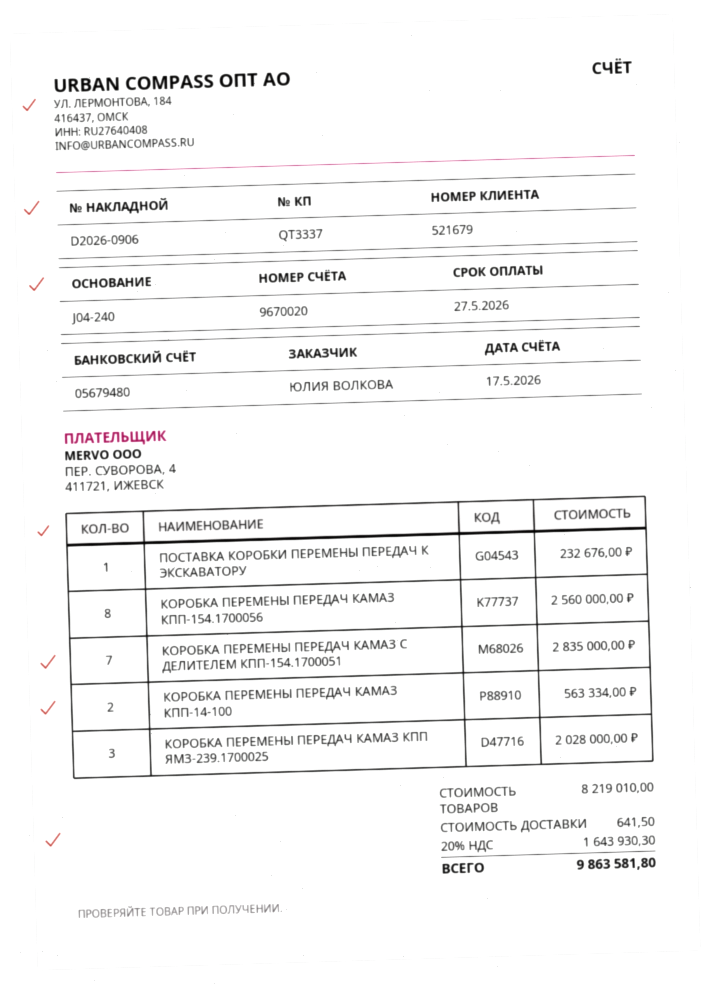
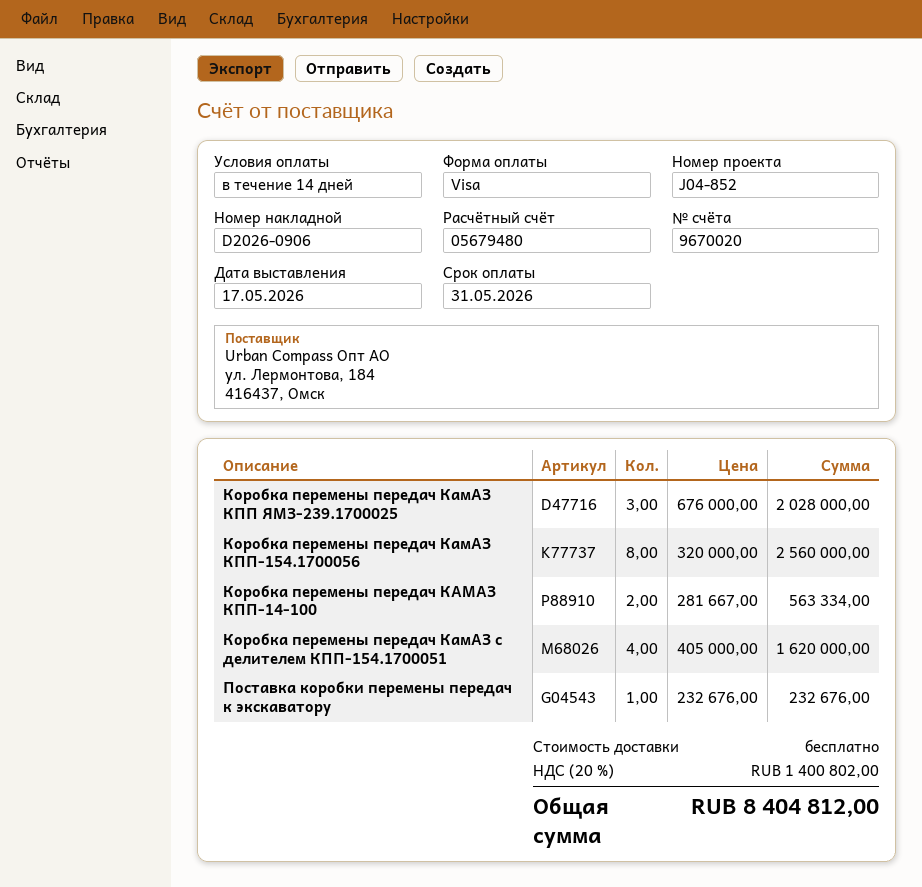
due date: 2026-05-27 -> 2026-05-31
reference: J04-240 -> J04-852
КОРОБКА ПЕРЕМЕНЫ ПЕРЕДАЧ КАМАЗ С ДЕЛИТЕЛЕМ КПП-154.1700051: 7 for 2835000.00 -> 4 for 1620000.00
shipping: 641.50 -> 0.00
tax: 20% = 1643930.30 -> 20% = 1400802.00
total: 9863581.80 -> 8404812.00

